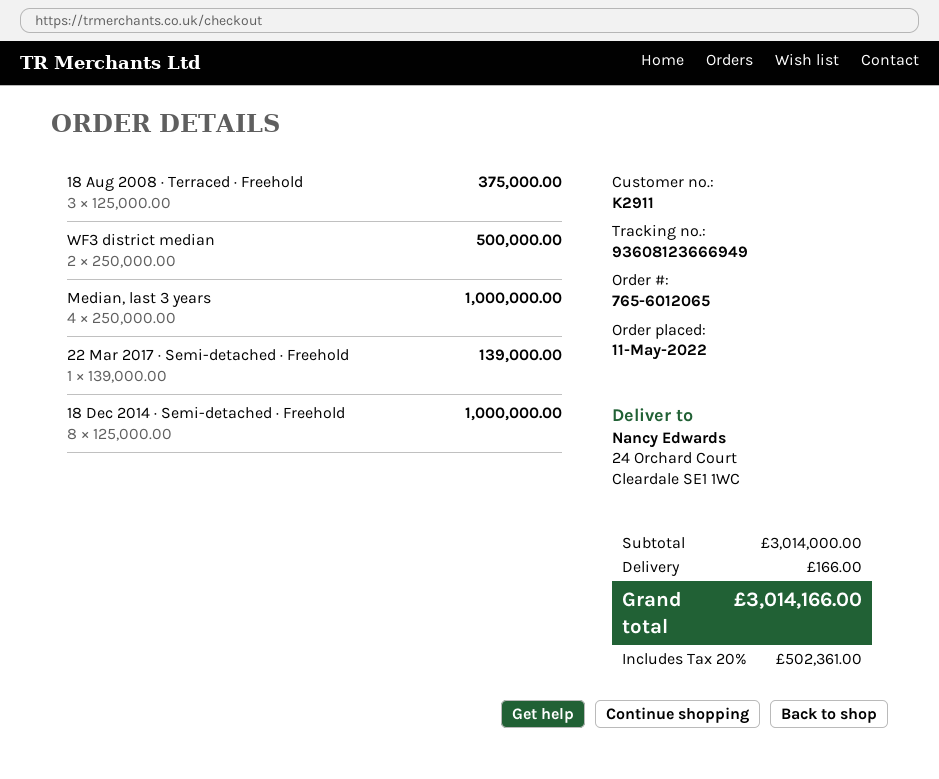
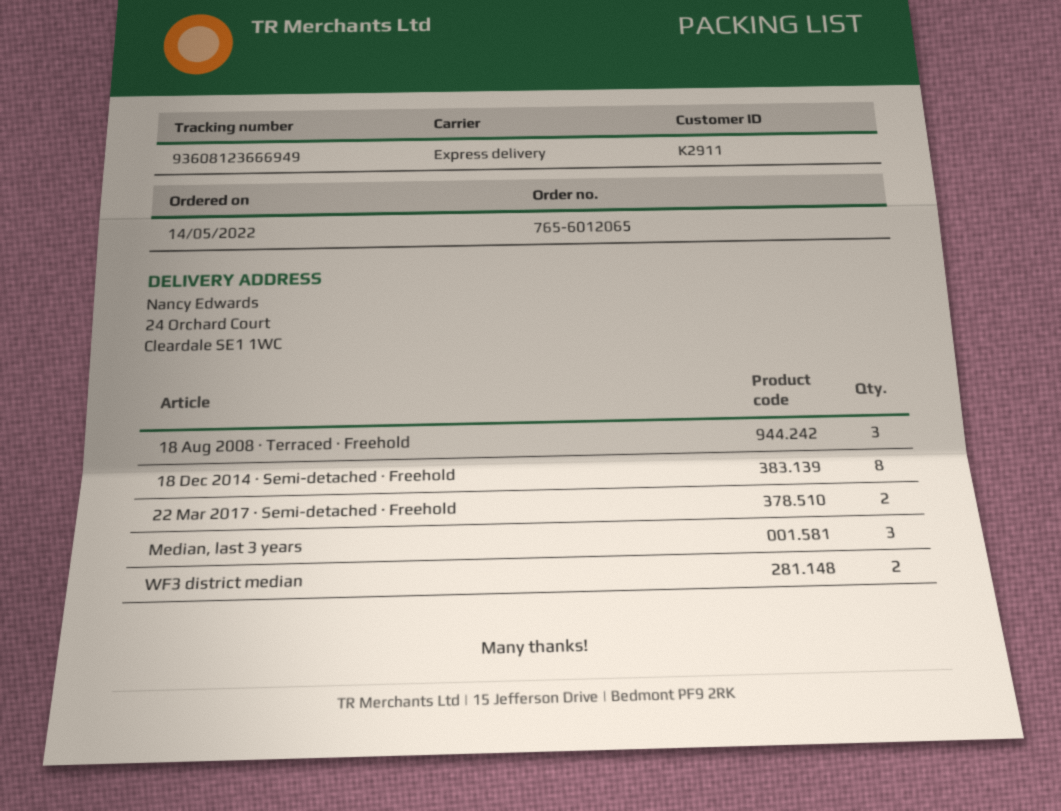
order date: 2022-05-11 -> 2022-05-14
Median, last 3 years: 4 -> 3
22 Mar 2017 · Semi-detached · Freehold: 1 -> 2

